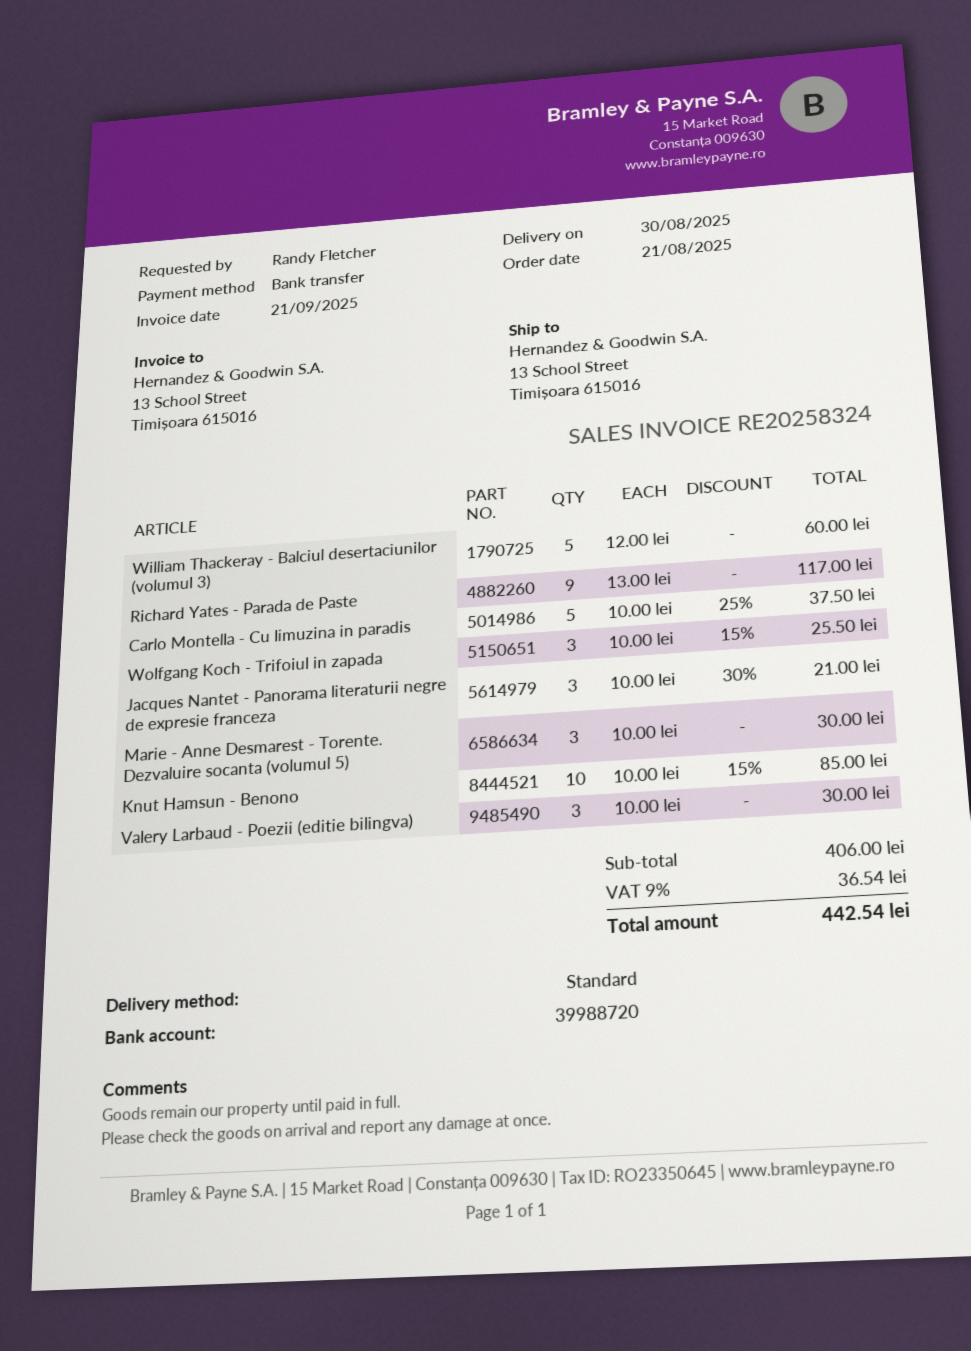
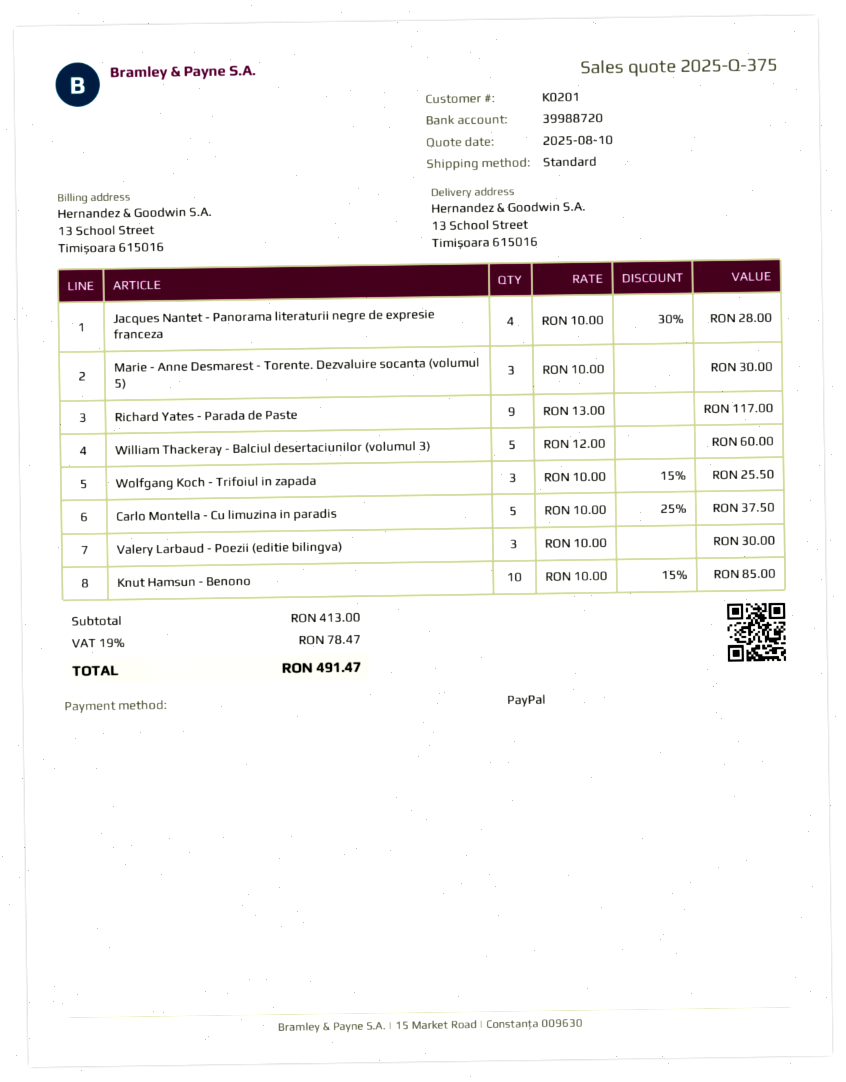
payment method: bank transfer -> PayPal
Jacques Nantet - Panorama literaturii negre de expresie franceza: 3 x 10.00 - 30% = 21.00 -> 4 x 10.00 - 30% = 28.00
subtotal: 406.00 -> 413.00
tax: 9% = 36.54 -> 19% = 78.47
total: 442.54 -> 491.47

